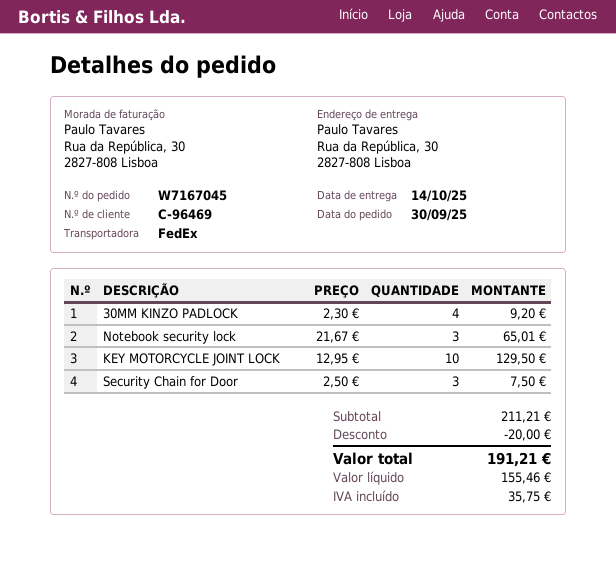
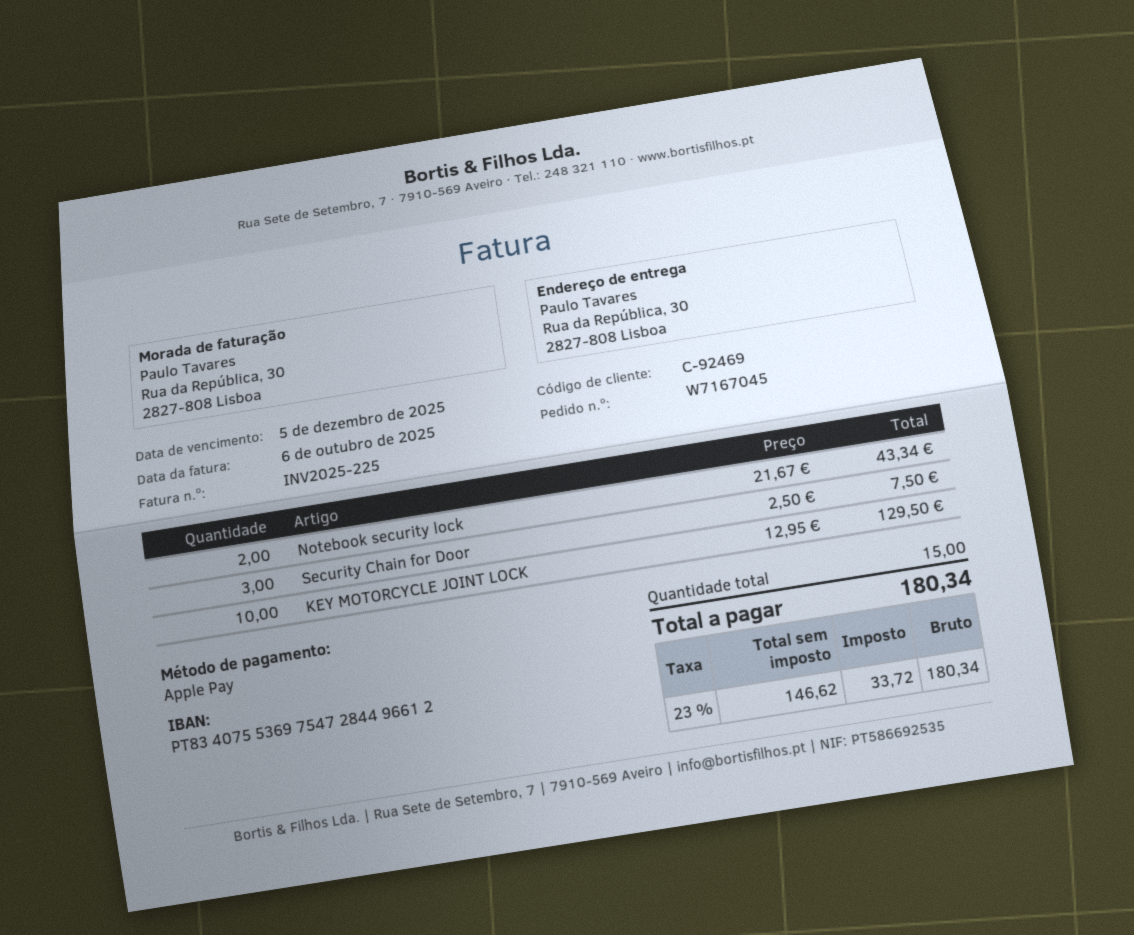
customer number: C-96469 -> C-92469
30MM KINZO PADLOCK: 4 x 2.30 = 9.20 -> none
Notebook security lock: 3 x 21.67 = 65.01 -> 2 x 21.67 = 43.34
discount: 20.00 -> none
net: 155.46 -> 146.62
tax: 35.75 -> 33.72
total: 191.21 -> 180.34

